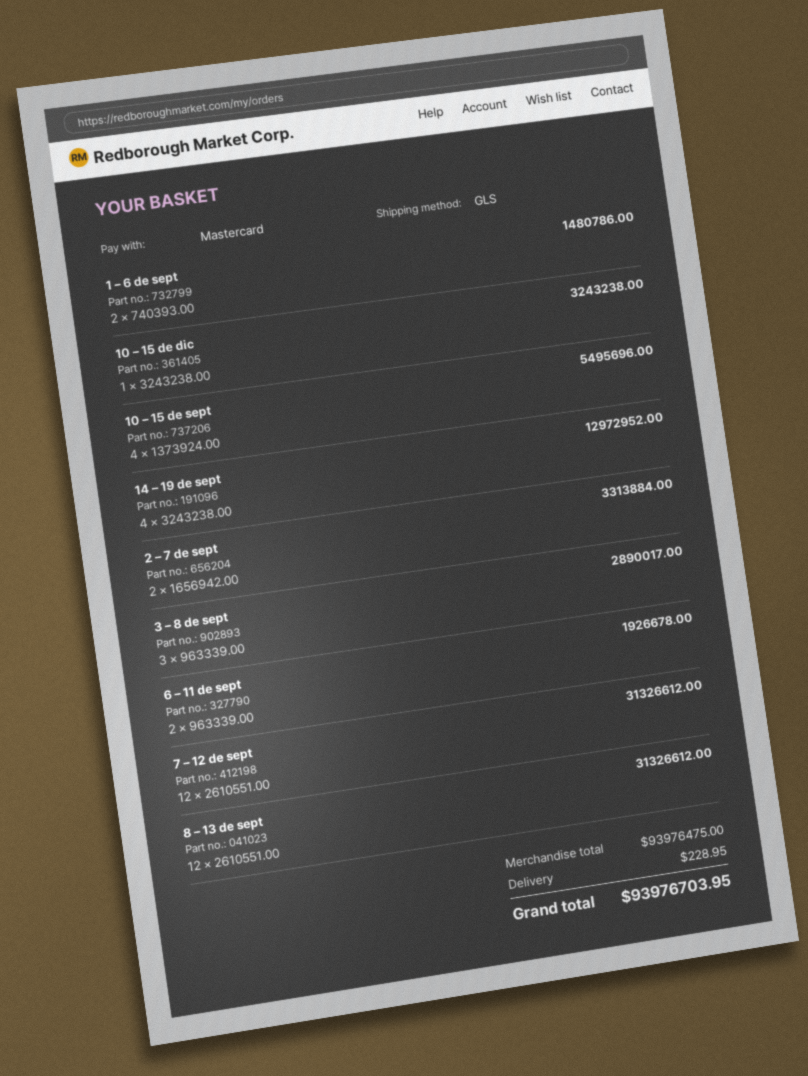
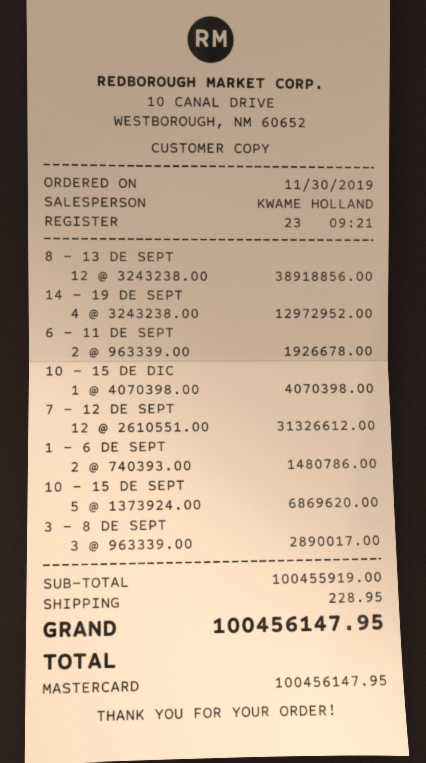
10 – 15 de dic: 1 x 3243238.00 = 3243238.00 -> 1 x 4070398.00 = 4070398.00
10 – 15 de sept: 4 x 1373924.00 = 5495696.00 -> 5 x 1373924.00 = 6869620.00
2 – 7 de sept: 2 x 1656942.00 = 3313884.00 -> none
8 – 13 de sept: 12 x 2610551.00 = 31326612.00 -> 12 x 3243238.00 = 38918856.00
subtotal: 93976475.00 -> 100455919.00
total: 93976703.95 -> 100456147.95

